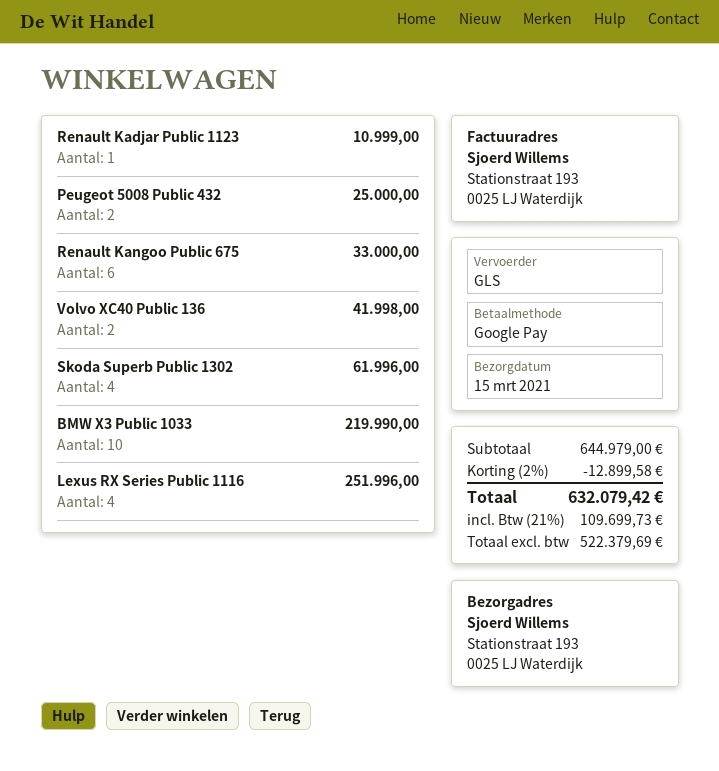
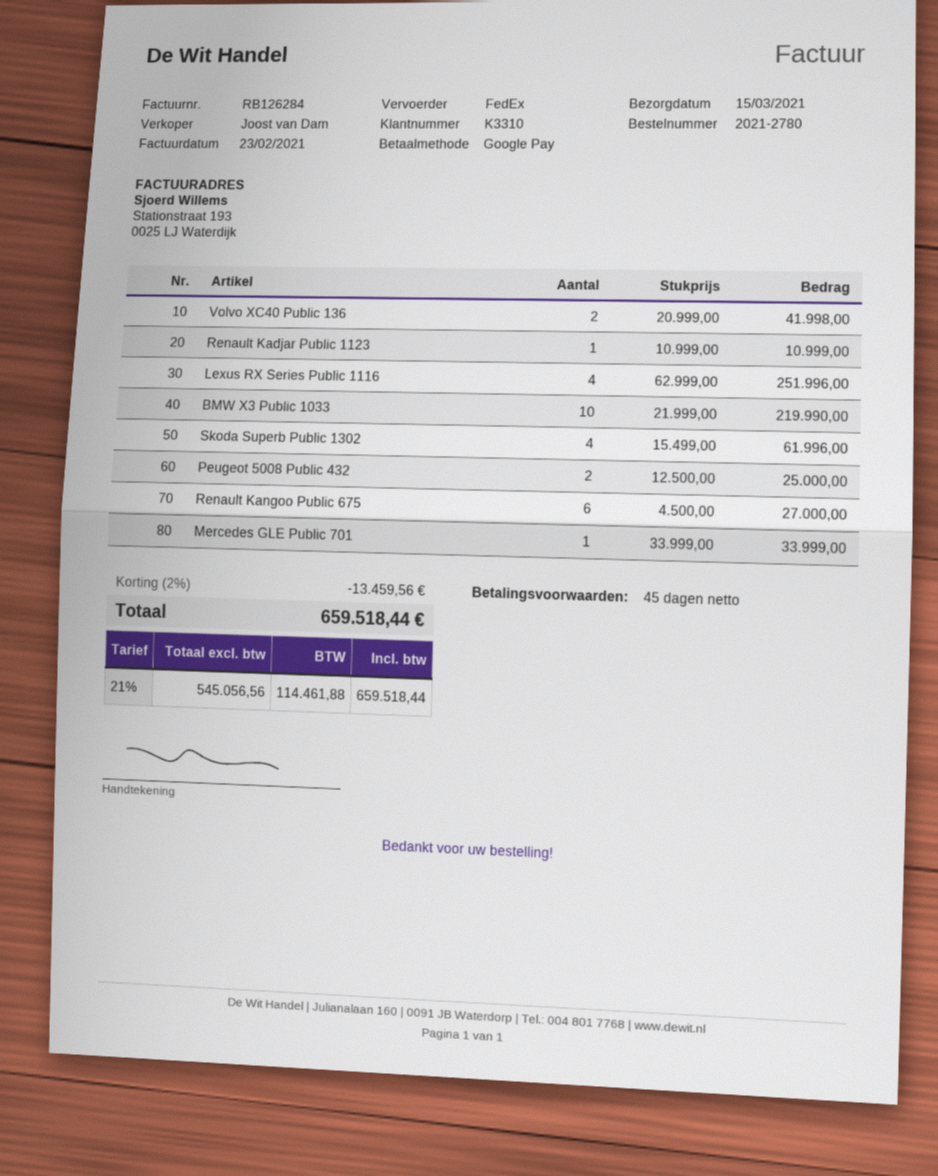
shipping method: GLS -> FedEx
Renault Kangoo Public 675: 6 for 33000.00 -> 6 for 27000.00
Mercedes GLE Public 701: none -> 1 for 33999.00
discount: 2% = 12899.58 -> 2% = 13459.56
net: 522379.69 -> 545056.56
tax: 21% = 109699.73 -> 21% = 114461.88
total: 632079.42 -> 659518.44

